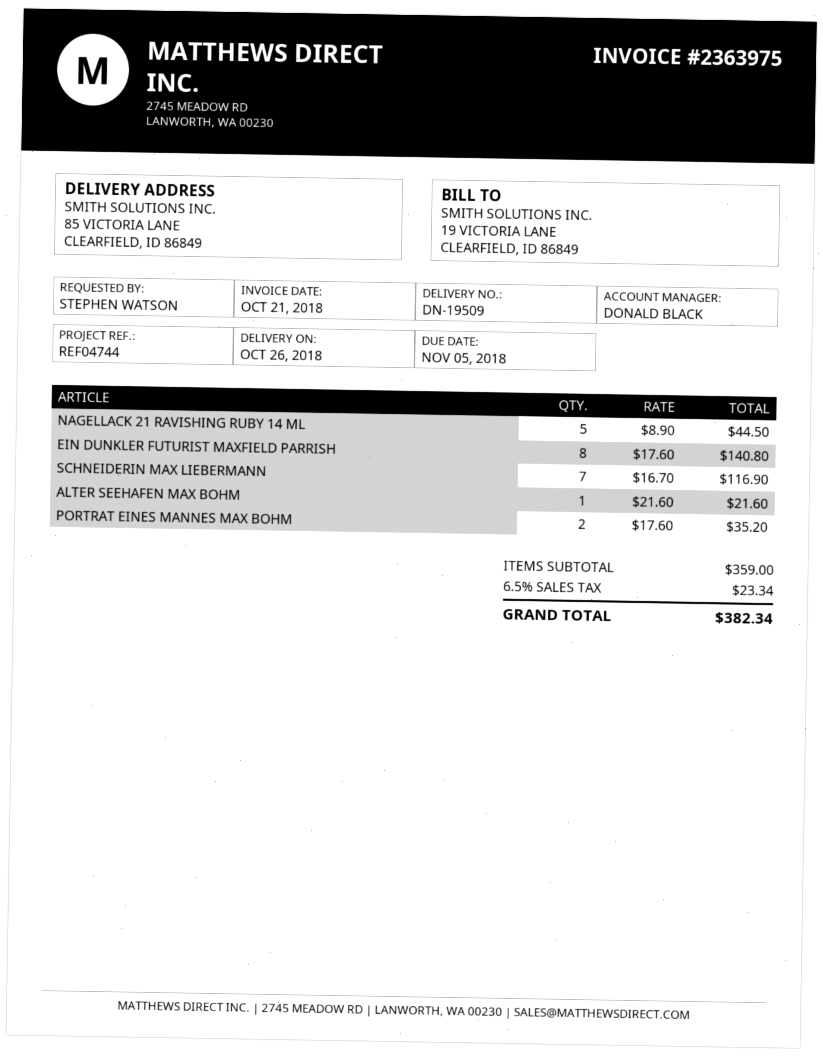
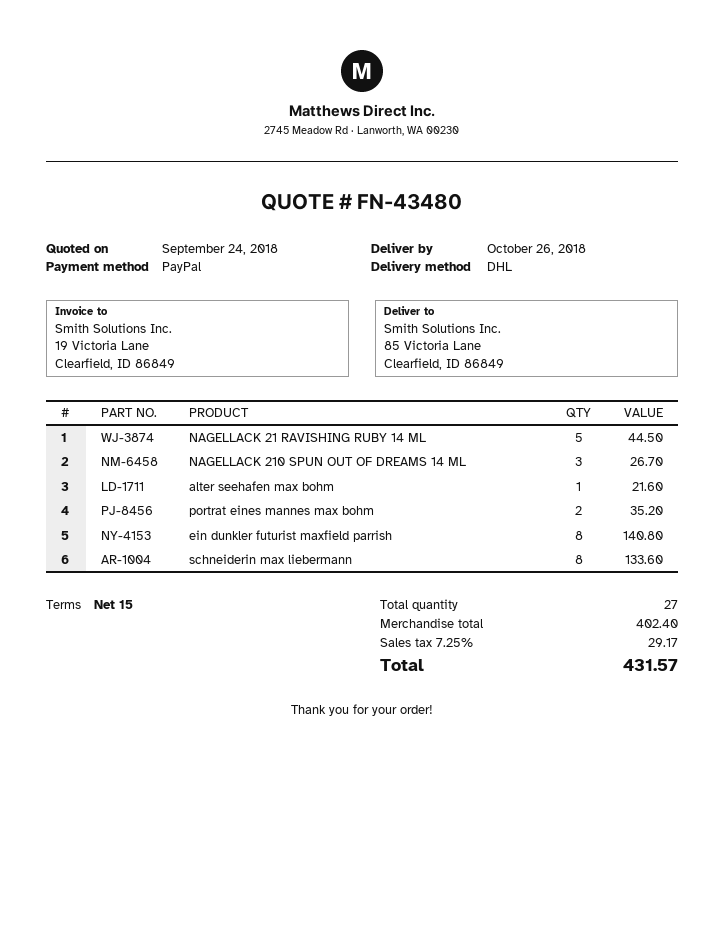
SCHNEIDERIN MAX LIEBERMANN: 7 for 116.90 -> 8 for 133.60
NAGELLACK 210 SPUN OUT OF DREAMS 14 ML: none -> 3 for 26.70
subtotal: 359.00 -> 402.40
tax: 6.5% = 23.34 -> 7.25% = 29.17
total: 382.34 -> 431.57

